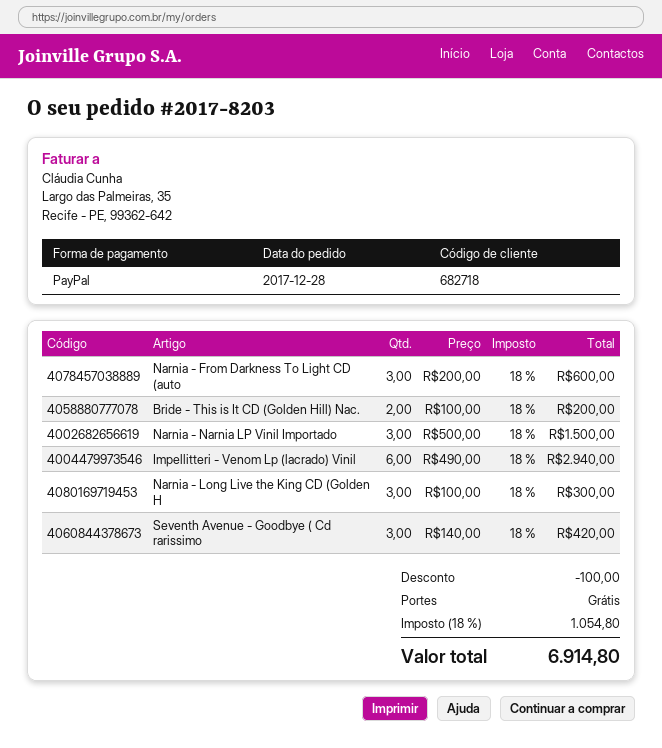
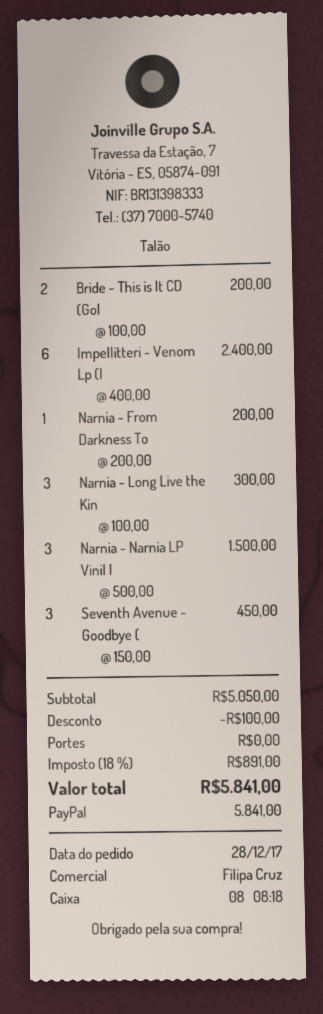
Narnia - From Darkness To Light CD (auto: 3 x 200.00 = 600.00 -> 1 x 200.00 = 200.00
Impellitteri - Venom Lp (lacrado) Vinil: 6 x 490.00 = 2940.00 -> 6 x 400.00 = 2400.00
Seventh Avenue - Goodbye ( Cd rarissimo: 3 x 140.00 = 420.00 -> 3 x 150.00 = 450.00
tax: 18% = 1054.80 -> 18% = 891.00
total: 6914.80 -> 5841.00

